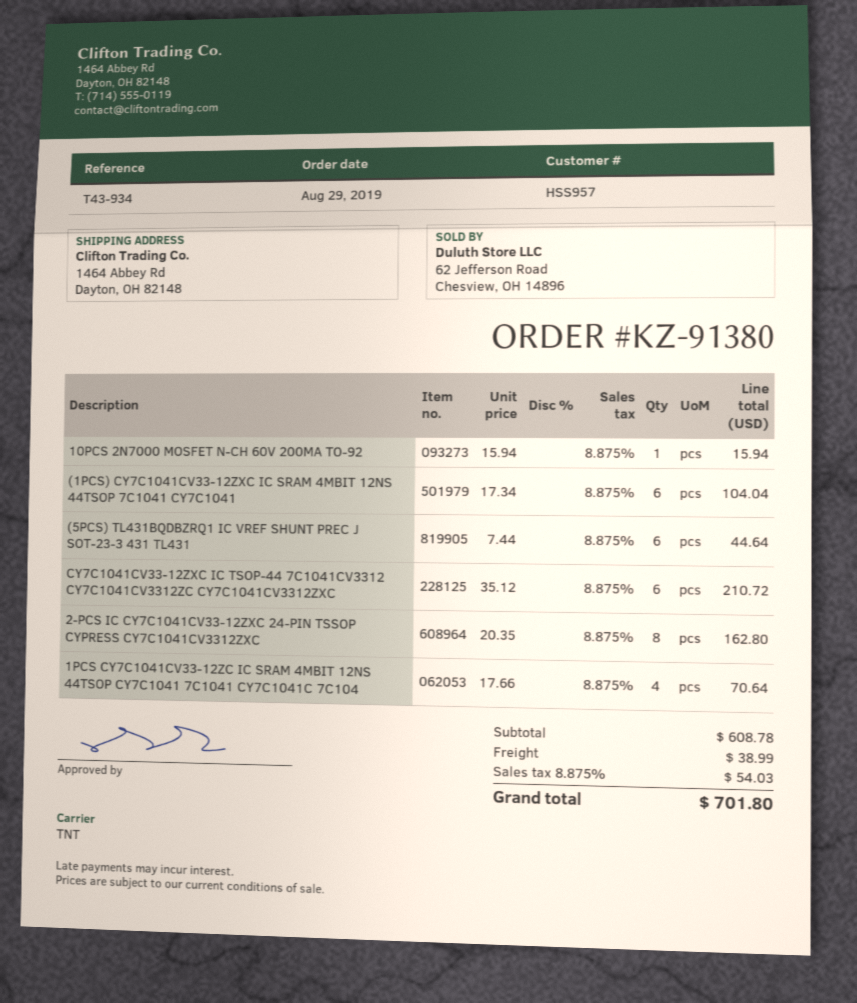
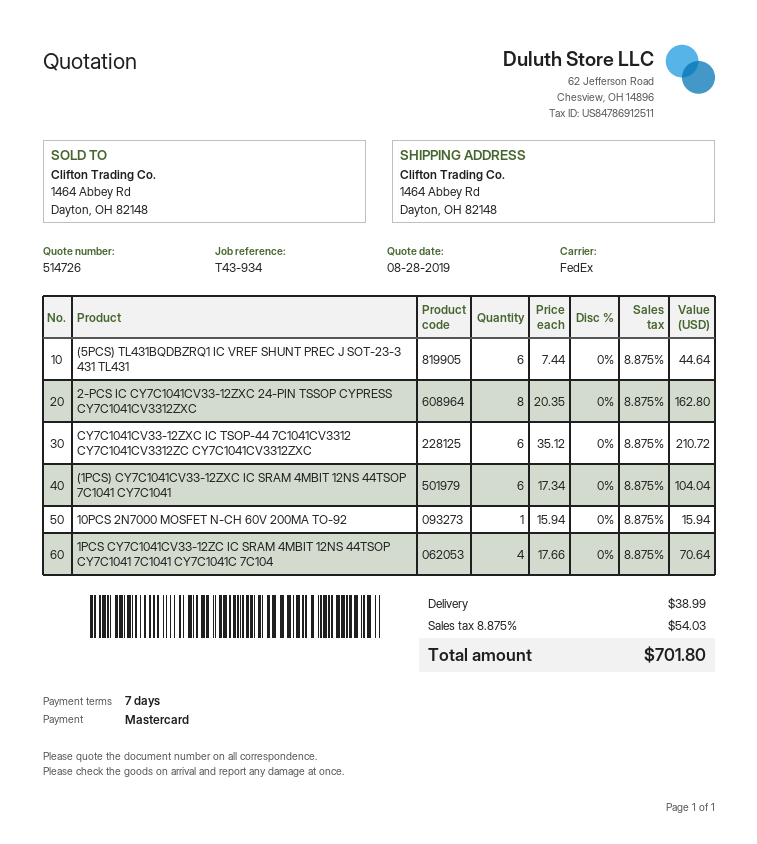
shipping method: TNT -> FedEx

